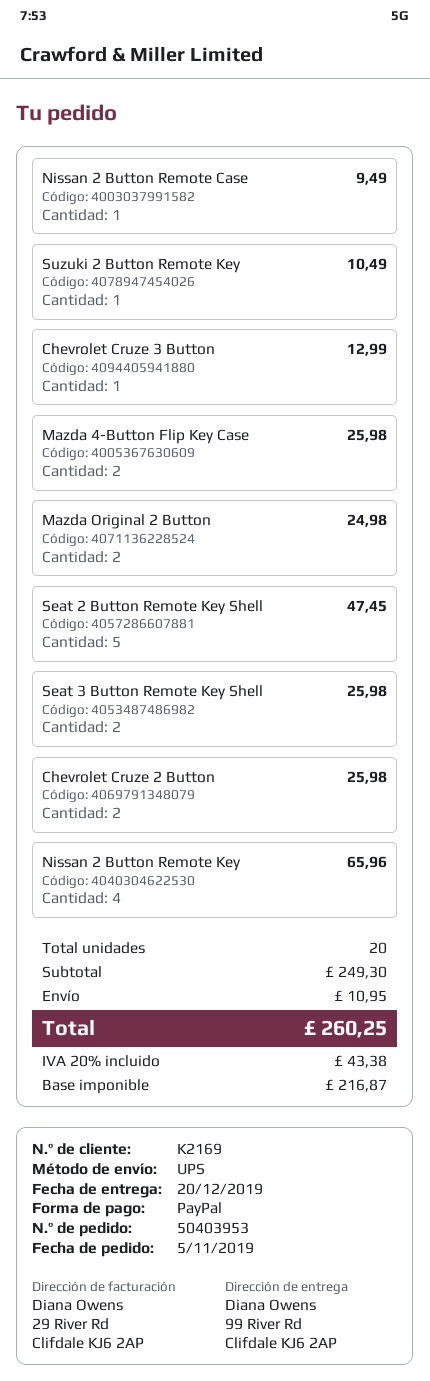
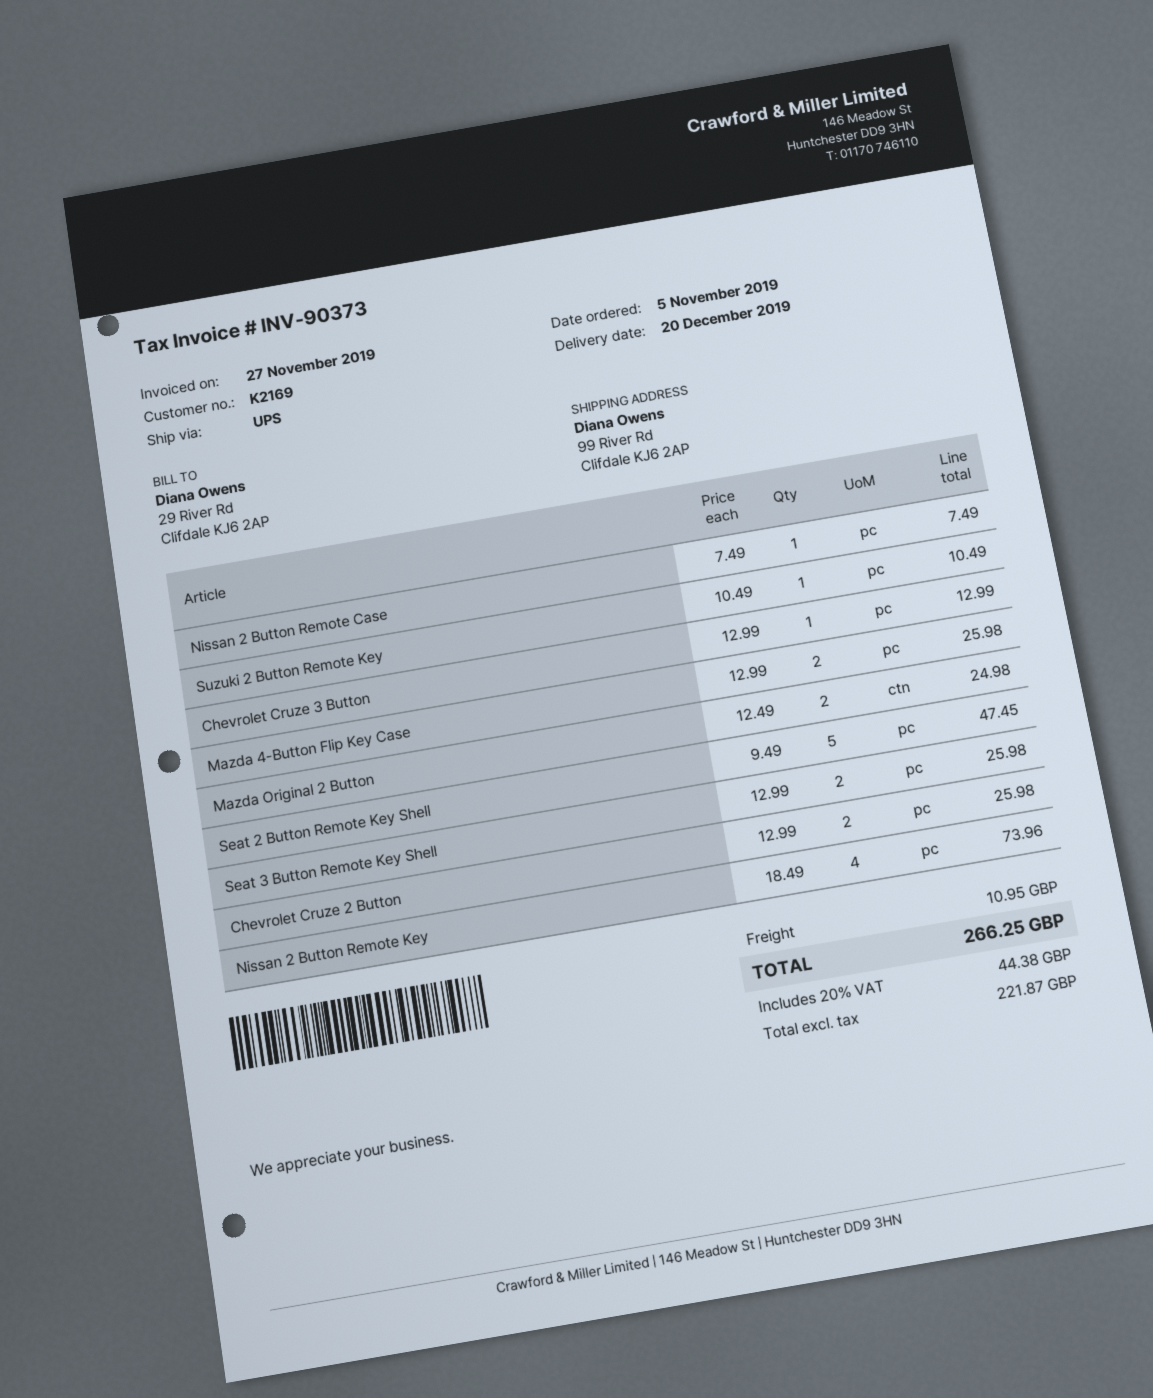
Nissan 2 Button Remote Case: 1 for 9.49 -> 1 for 7.49
Nissan 2 Button Remote Key: 4 for 65.96 -> 4 for 73.96
net: 216.87 -> 221.87
tax: 20% = 43.38 -> 20% = 44.38
total: 260.25 -> 266.25

